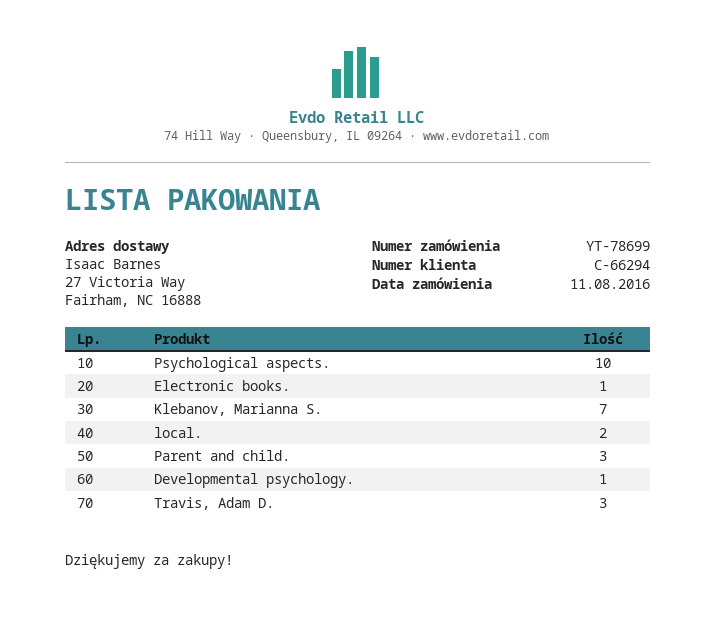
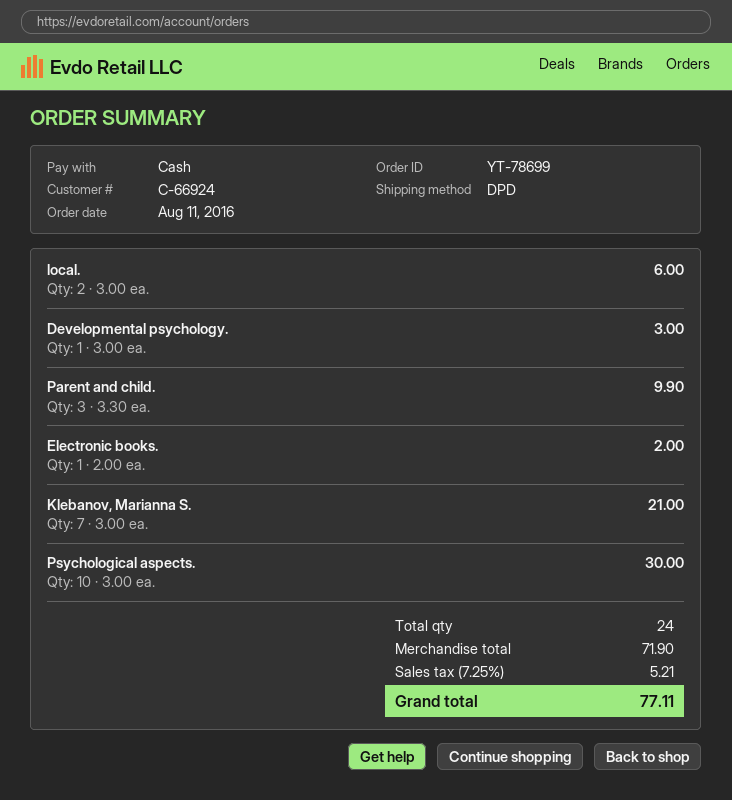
customer number: C-66294 -> C-66924
Travis, Adam D.: 3 -> none

